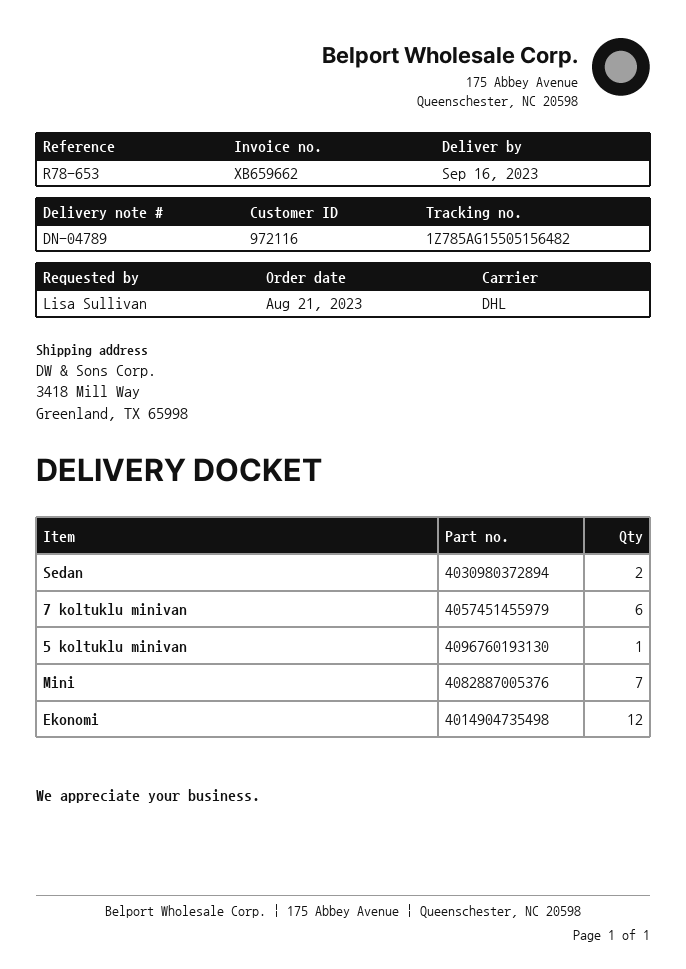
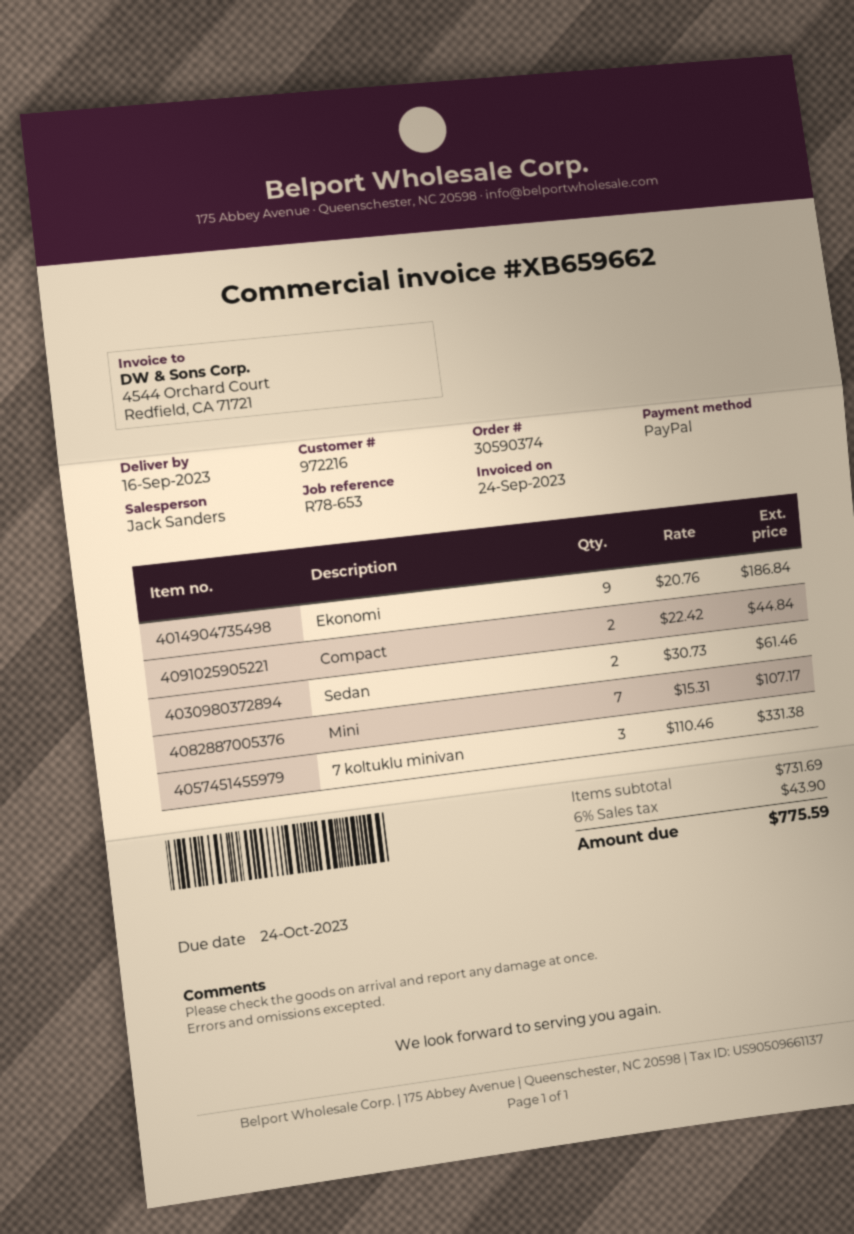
customer number: 972116 -> 972216
7 koltuklu minivan: 6 -> 3
5 koltuklu minivan: 1 -> none
Ekonomi: 12 -> 9
Compact: none -> 2

